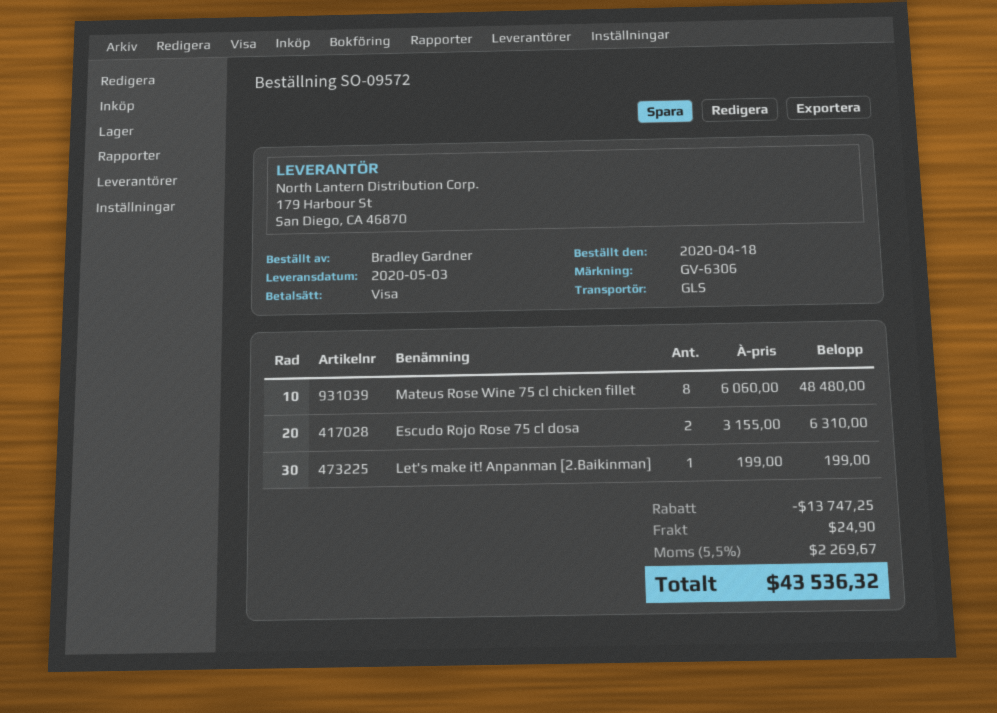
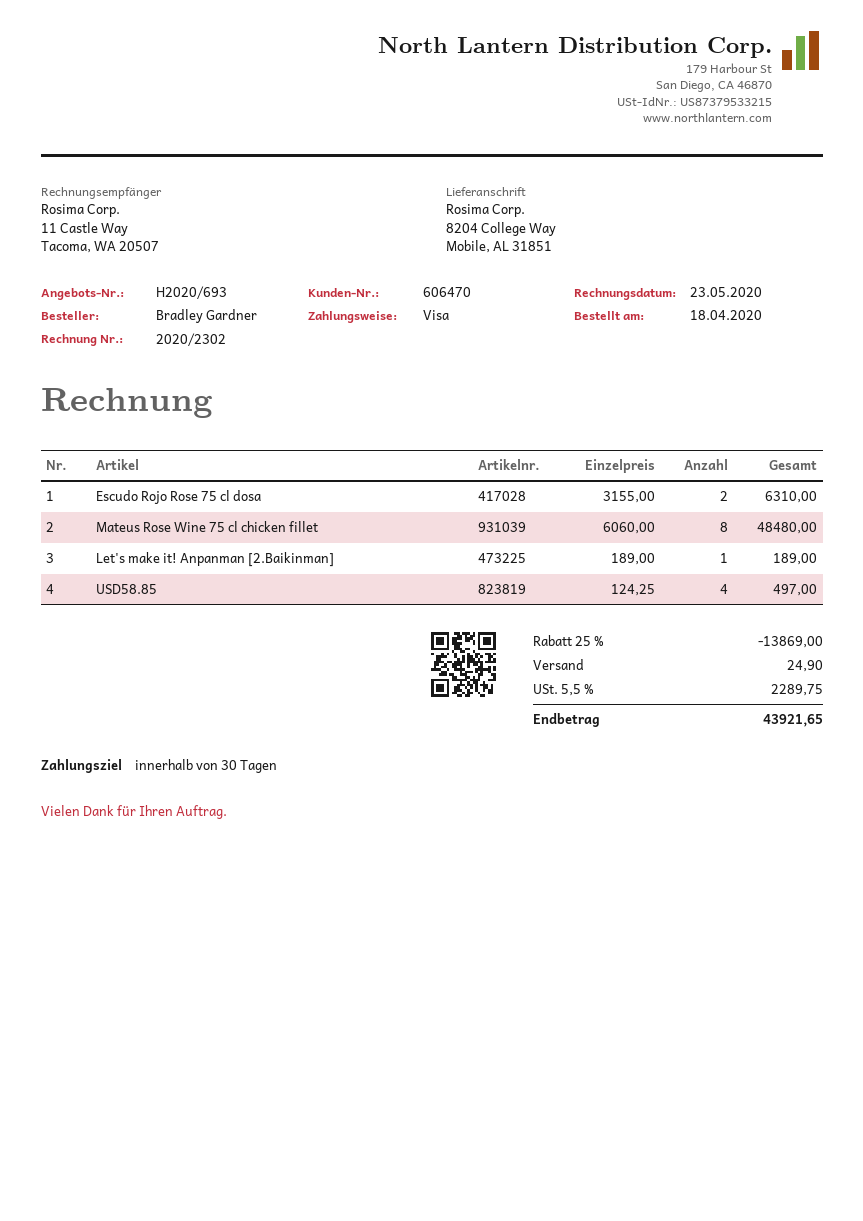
Let's make it! Anpanman [2.Baikinman]: 1 x 199.00 = 199.00 -> 1 x 189.00 = 189.00
USD58.85: none -> 4 x 124.25 = 497.00
discount: 13747.25 -> 13869.00
tax: 5.5% = 2269.67 -> 5.5% = 2289.75
total: 43536.32 -> 43921.65

